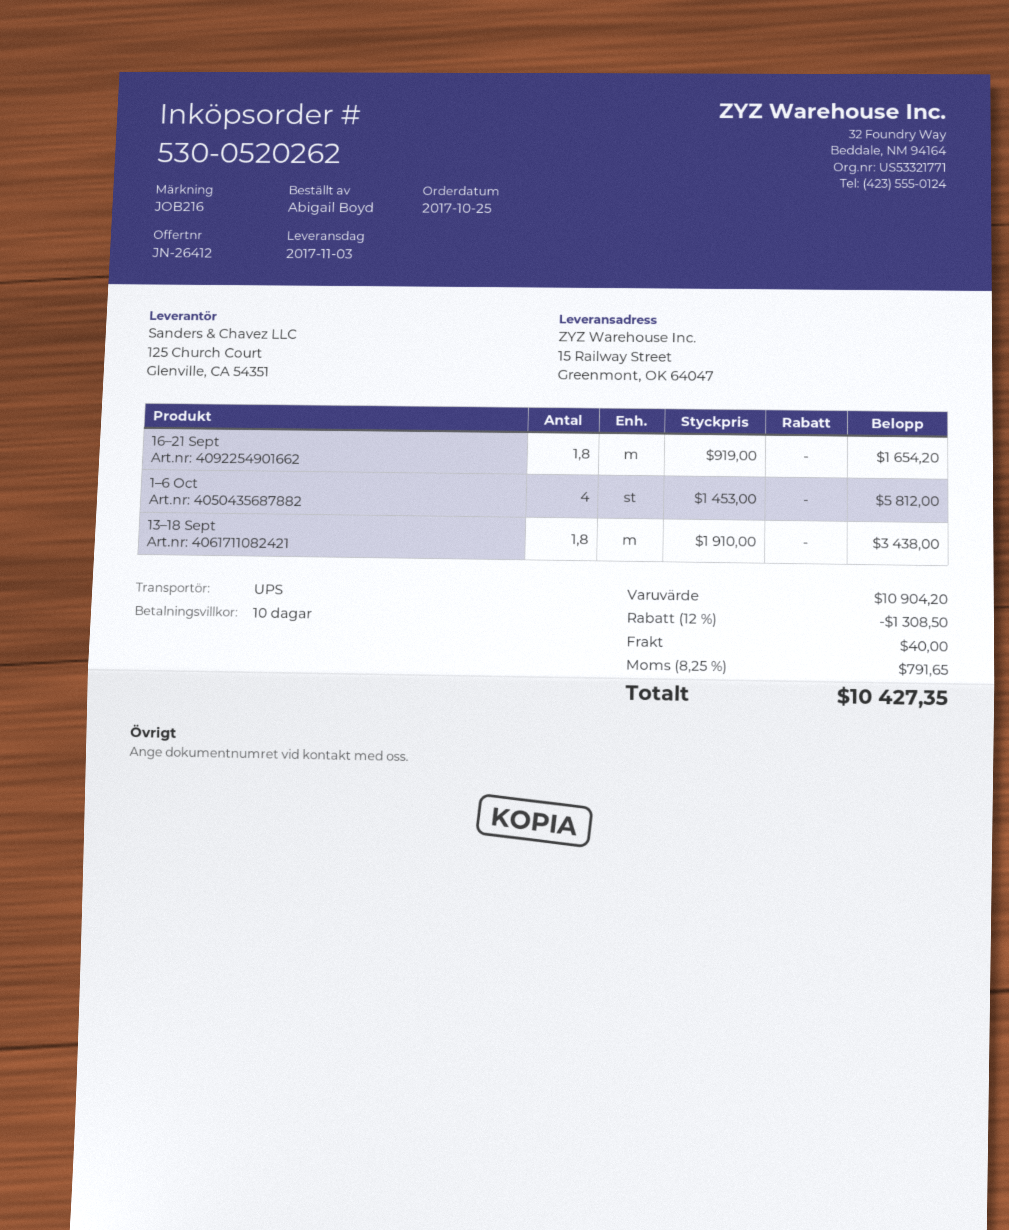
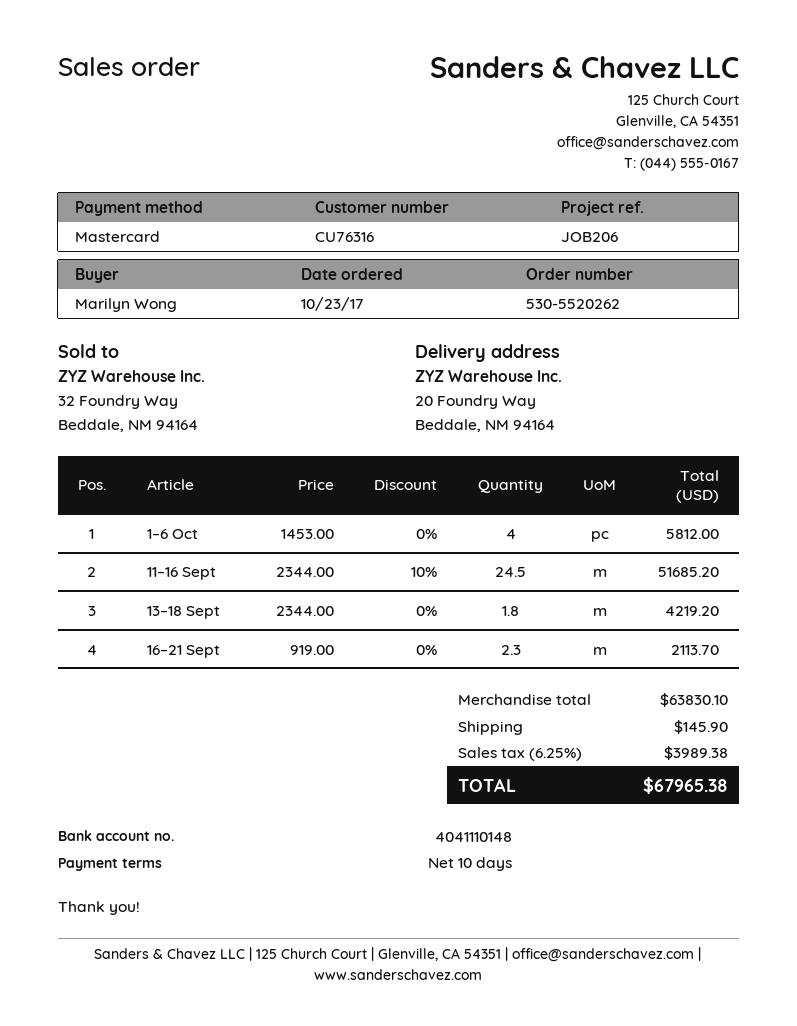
order number: 530-0520262 -> 530-5520262
order date: 2017-10-25 -> 2017-10-23
reference: JOB216 -> JOB206
ordered by: Abigail Boyd -> Marilyn Wong
ship to: 15 Railway Street, Greenmont, OK 64047 -> 20 Foundry Way, Beddale, NM 94164
16–21 Sept: 1.8 x 919.00 = 1654.20 -> 2.3 x 919.00 = 2113.70
13–18 Sept: 1.8 x 1910.00 = 3438.00 -> 1.8 x 2344.00 = 4219.20
11–16 Sept: none -> 24.5 x 2344.00 - 10% = 51685.20
subtotal: 10904.20 -> 63830.10
discount: 12% = 1308.50 -> none
shipping: 40.00 -> 145.90
tax: 8.25% = 791.65 -> 6.25% = 3989.38
total: 10427.35 -> 67965.38

